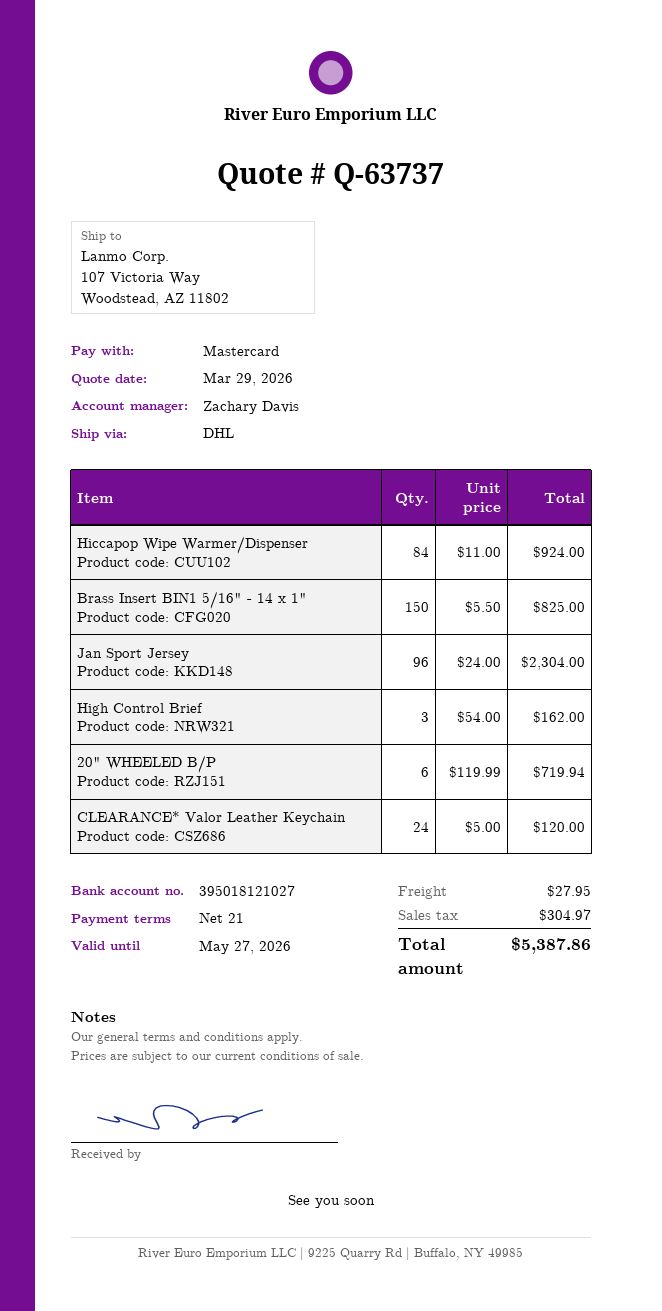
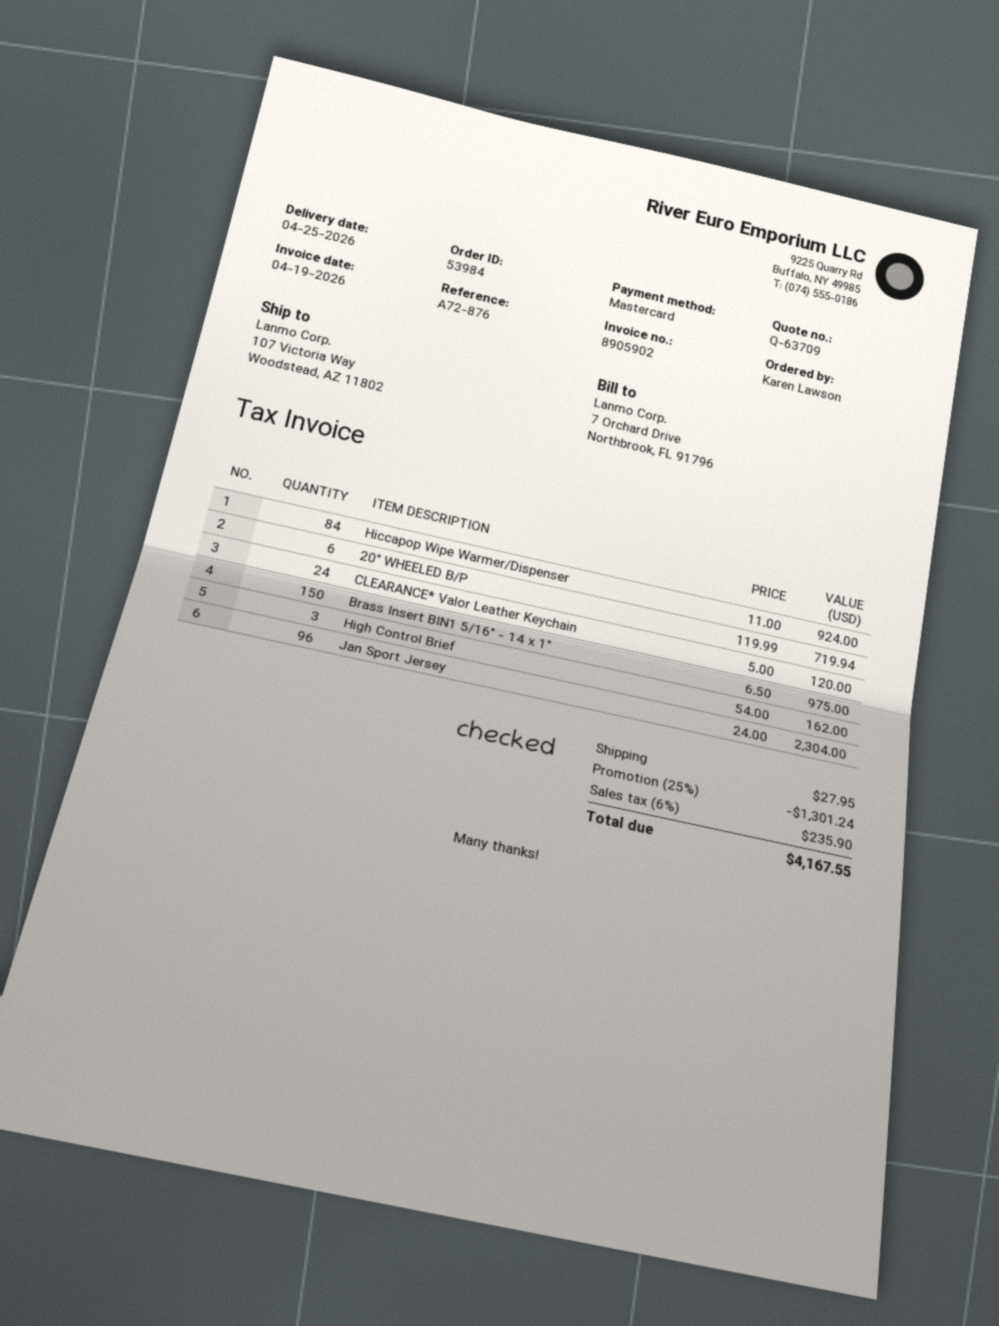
quote number: Q-63737 -> Q-63709
Brass Insert BIN1 5/16" - 14 x 1": 150 x 5.50 = 825.00 -> 150 x 6.50 = 975.00
discount: none -> 25% = 1301.24
tax: 304.97 -> 235.90
total: 5387.86 -> 4167.55

